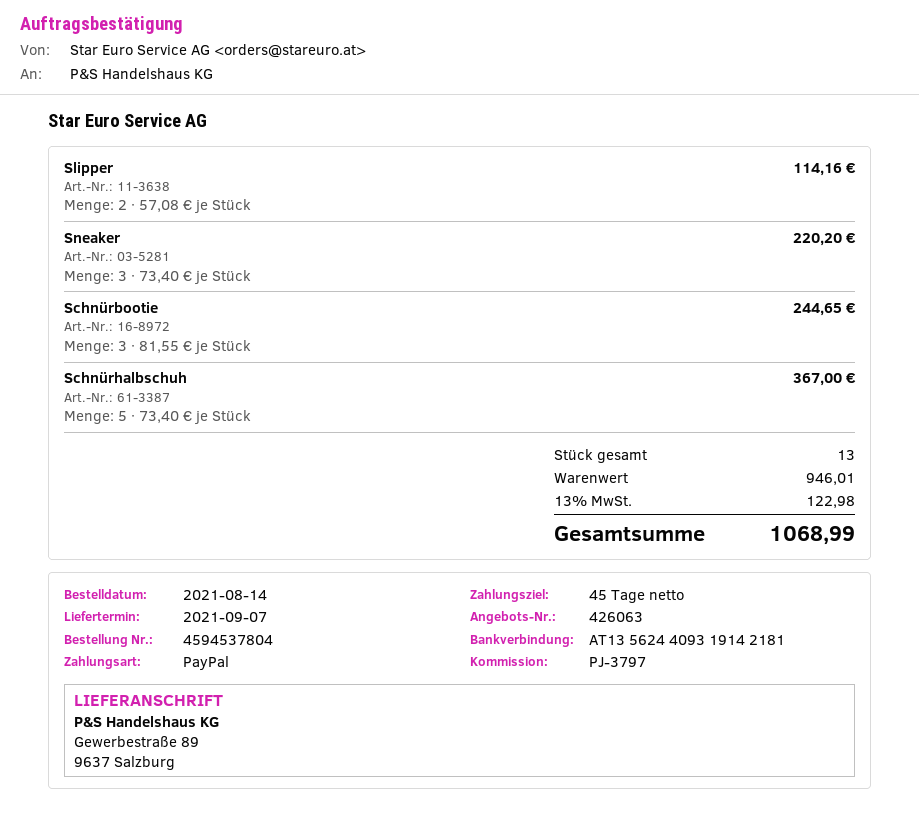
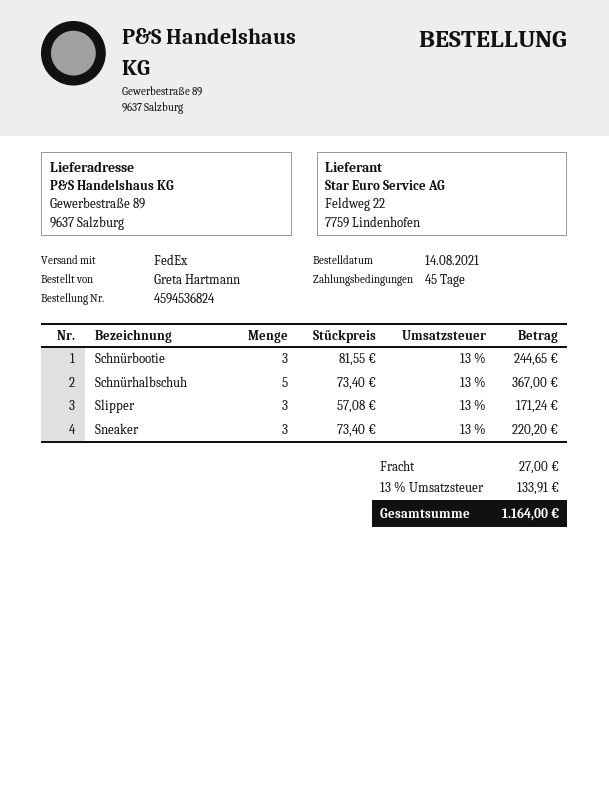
order number: 4594537804 -> 4594536824
Slipper: 2 x 57.08 = 114.16 -> 3 x 57.08 = 171.24
shipping: none -> 27.00
tax: 13% = 122.98 -> 13% = 133.91
total: 1068.99 -> 1164.00

